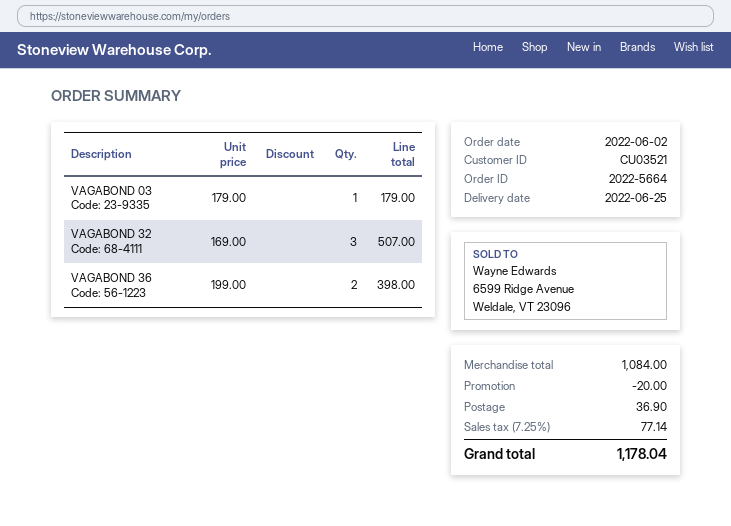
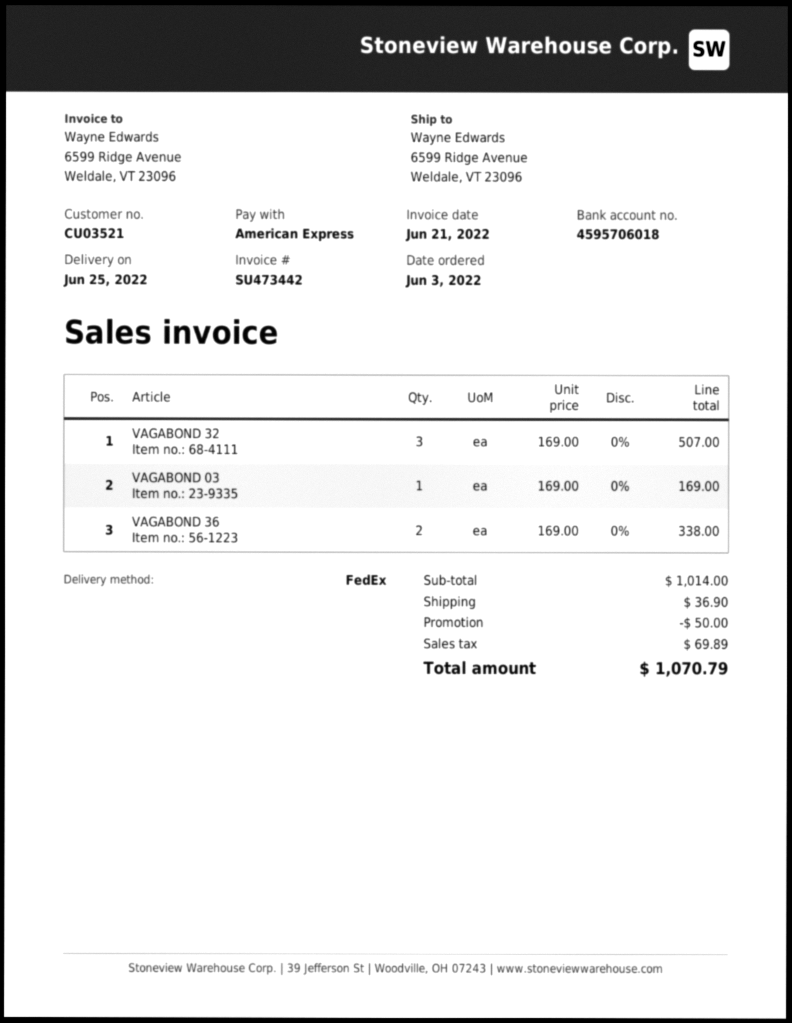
order date: 2022-06-02 -> 2022-06-03
VAGABOND 03: 1 x 179.00 = 179.00 -> 1 x 169.00 = 169.00
VAGABOND 36: 2 x 199.00 = 398.00 -> 2 x 169.00 = 338.00
subtotal: 1084.00 -> 1014.00
discount: 20.00 -> 50.00
tax: 77.14 -> 69.89
total: 1178.04 -> 1070.79

